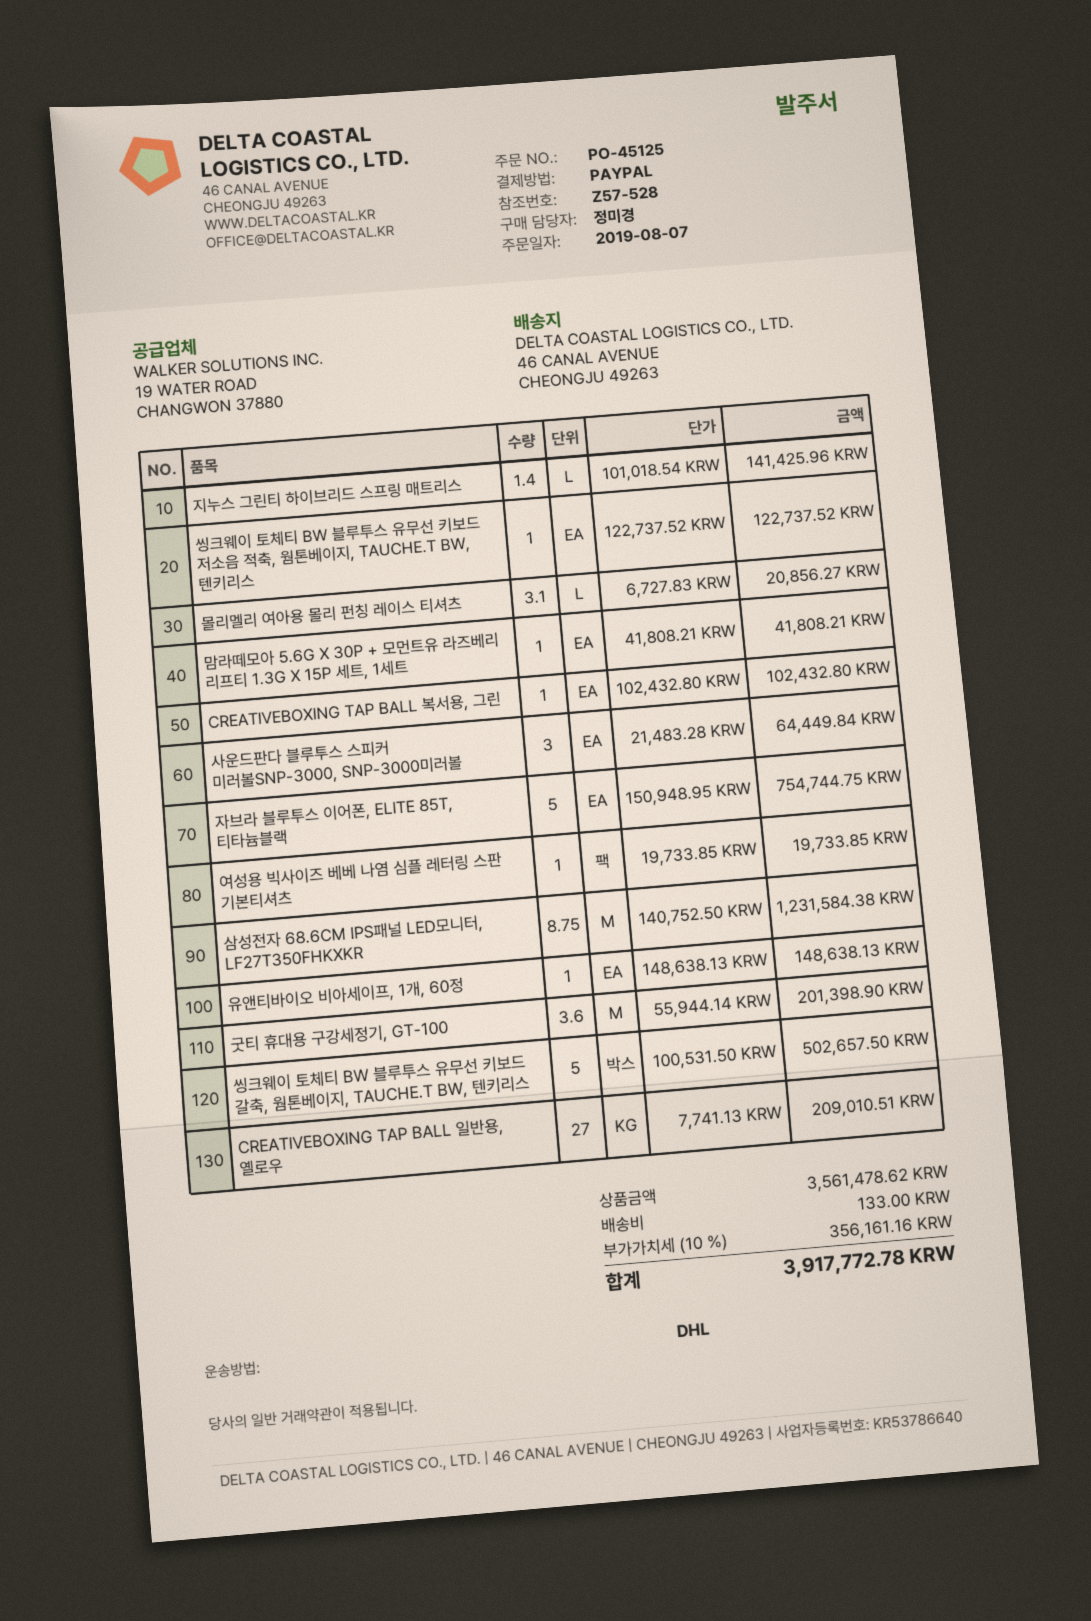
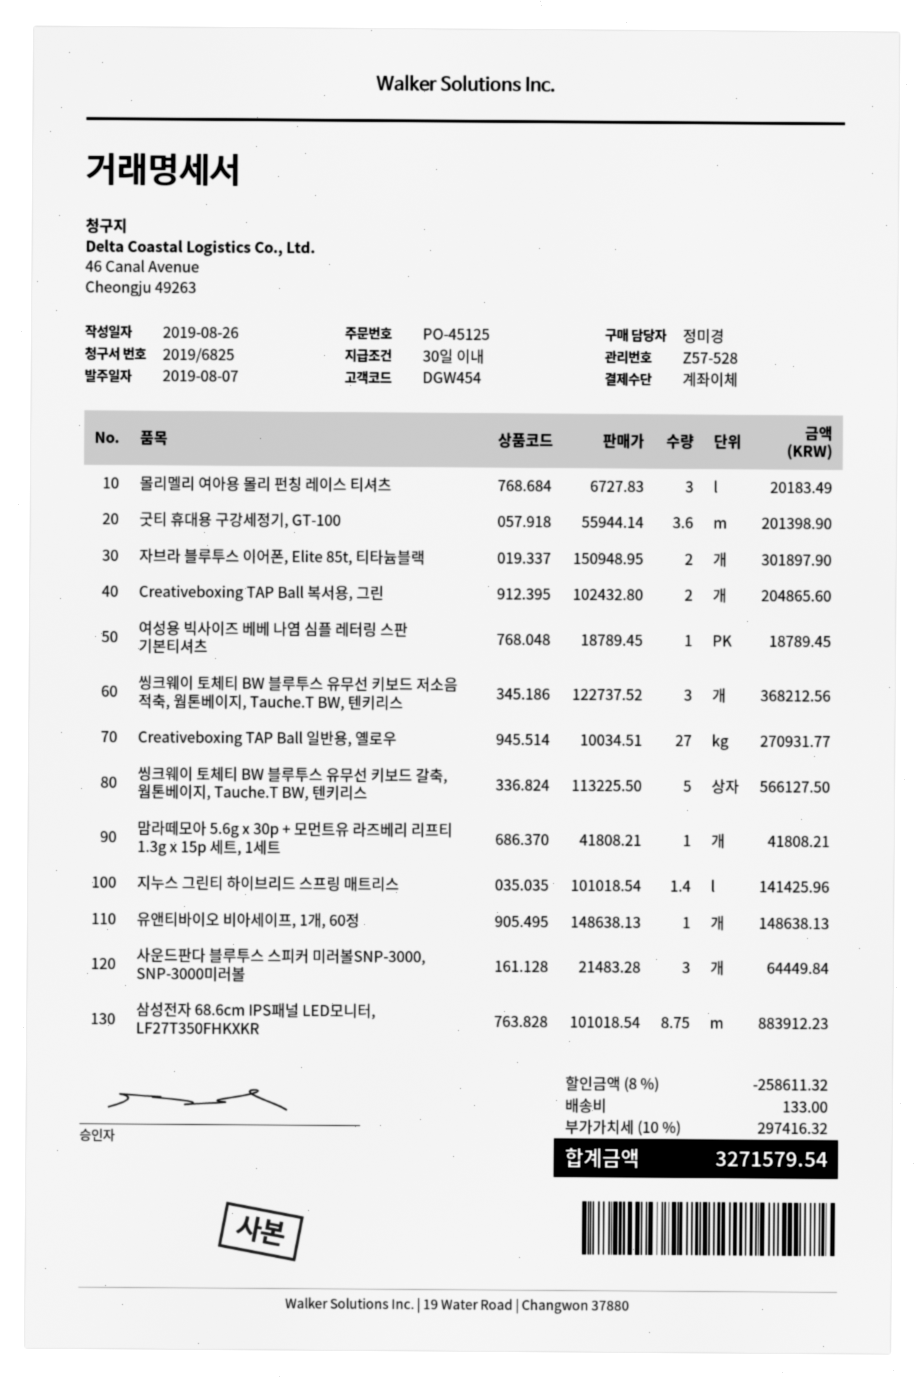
payment method: PayPal -> bank transfer
씽크웨이 토체티 BW 블루투스 유무선 키보드 저소음 적축, 웜톤베이지, TAUCHE.T BW, 텐키리스: 1 x 122737.52 = 122737.52 -> 3 x 122737.52 = 368212.56
몰리멜리 여아용 몰리 펀칭 레이스 티셔츠: 3.1 x 6727.83 = 20856.27 -> 3 x 6727.83 = 20183.49
CREATIVEBOXING TAP BALL 복서용, 그린: 1 x 102432.80 = 102432.80 -> 2 x 102432.80 = 204865.60
자브라 블루투스 이어폰, ELITE 85T, 티타늄블랙: 5 x 150948.95 = 754744.75 -> 2 x 150948.95 = 301897.90
여성용 빅사이즈 베베 나염 심플 레터링 스판 기본티셔츠: 1 x 19733.85 = 19733.85 -> 1 x 18789.45 = 18789.45
삼성전자 68.6CM IPS패널 LED모니터, LF27T350FHKXKR: 8.75 x 140752.50 = 1231584.38 -> 8.75 x 101018.54 = 883912.23
씽크웨이 토체티 BW 블루투스 유무선 키보드 갈축, 웜톤베이지, TAUCHE.T BW, 텐키리스: 5 x 100531.50 = 502657.50 -> 5 x 113225.50 = 566127.50
CREATIVEBOXING TAP BALL 일반용, 옐로우: 27 x 7741.13 = 209010.51 -> 27 x 10034.51 = 270931.77
discount: none -> 8% = 258611.32
tax: 10% = 356161.16 -> 10% = 297416.32
total: 3917772.78 -> 3271579.54

